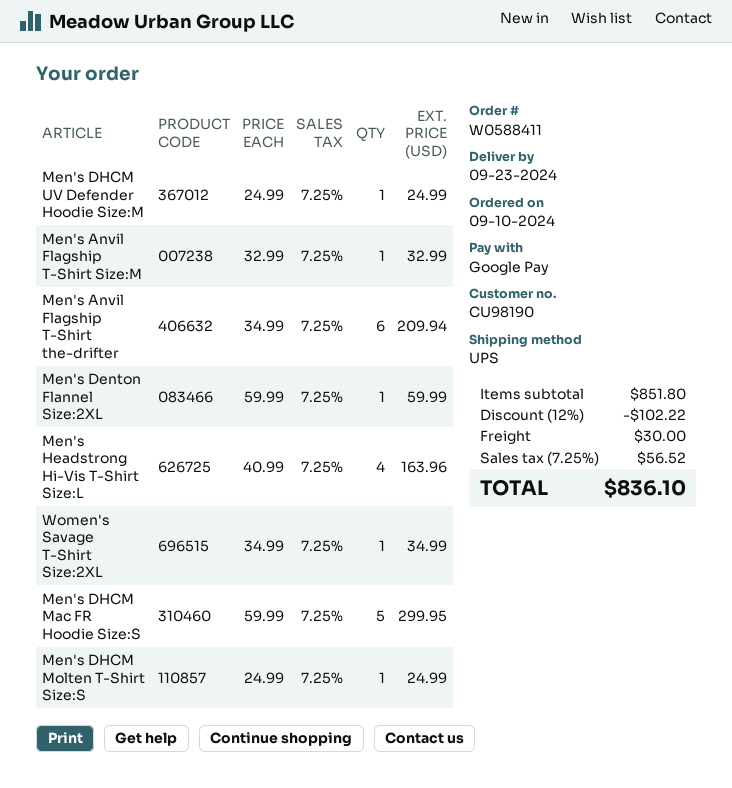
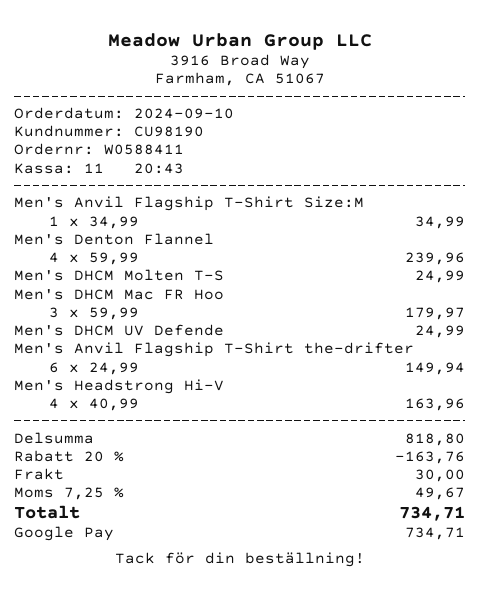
Men's Anvil Flagship T-Shirt Size:M: 1 x 32.99 = 32.99 -> 1 x 34.99 = 34.99
Men's Anvil Flagship T-Shirt the-drifter: 6 x 34.99 = 209.94 -> 6 x 24.99 = 149.94
Men's Denton Flannel Size:2XL: 1 x 59.99 = 59.99 -> 4 x 59.99 = 239.96
Women's Savage T-Shirt Size:2XL: 1 x 34.99 = 34.99 -> none
Men's DHCM Mac FR Hoodie Size:S: 5 x 59.99 = 299.95 -> 3 x 59.99 = 179.97
subtotal: 851.80 -> 818.80
discount: 12% = 102.22 -> 20% = 163.76
tax: 7.25% = 56.52 -> 7.25% = 49.67
total: 836.10 -> 734.71

